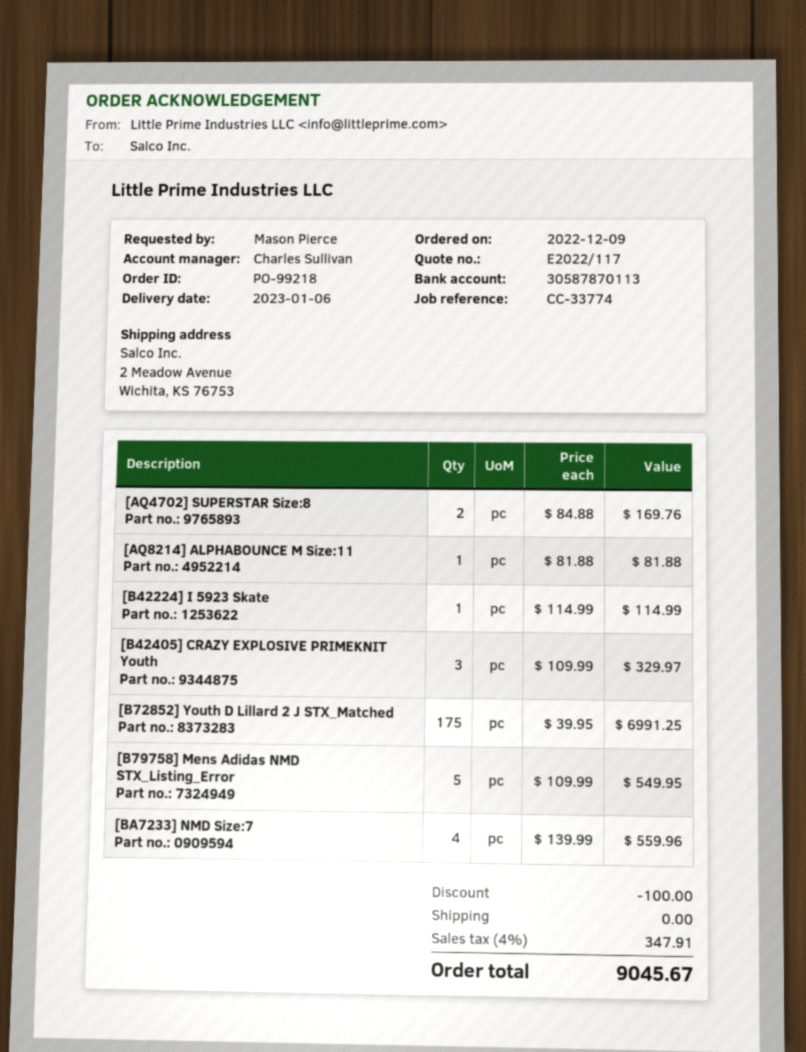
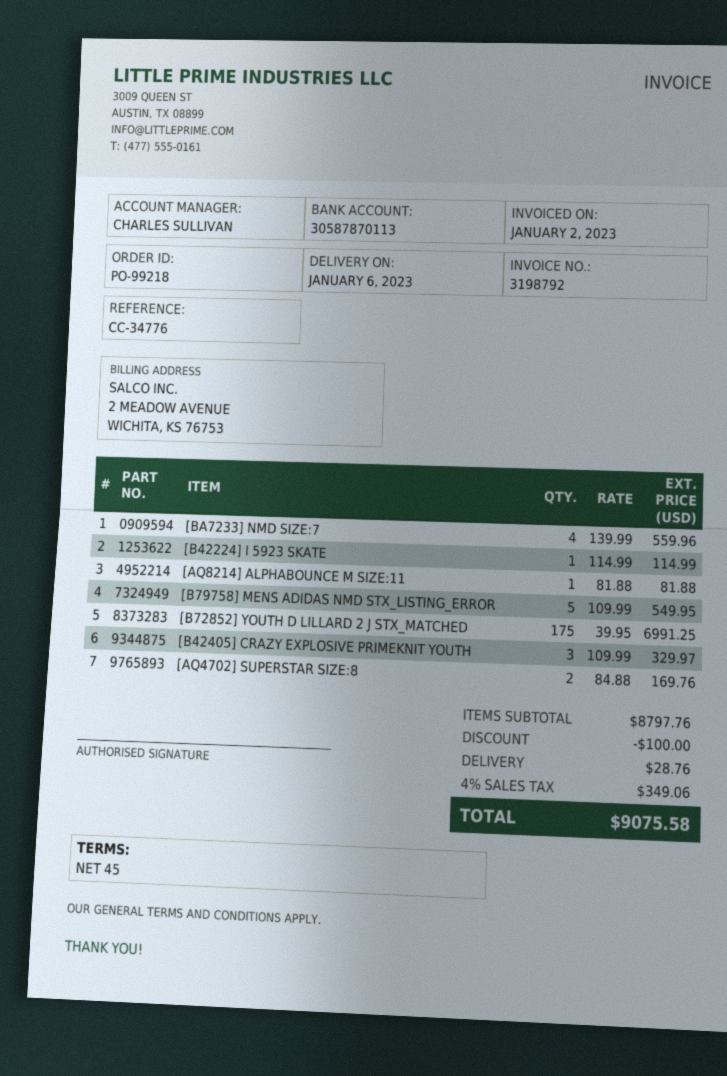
reference: CC-33774 -> CC-34776
shipping: 0.00 -> 28.76
tax: 4% = 347.91 -> 4% = 349.06
total: 9045.67 -> 9075.58

